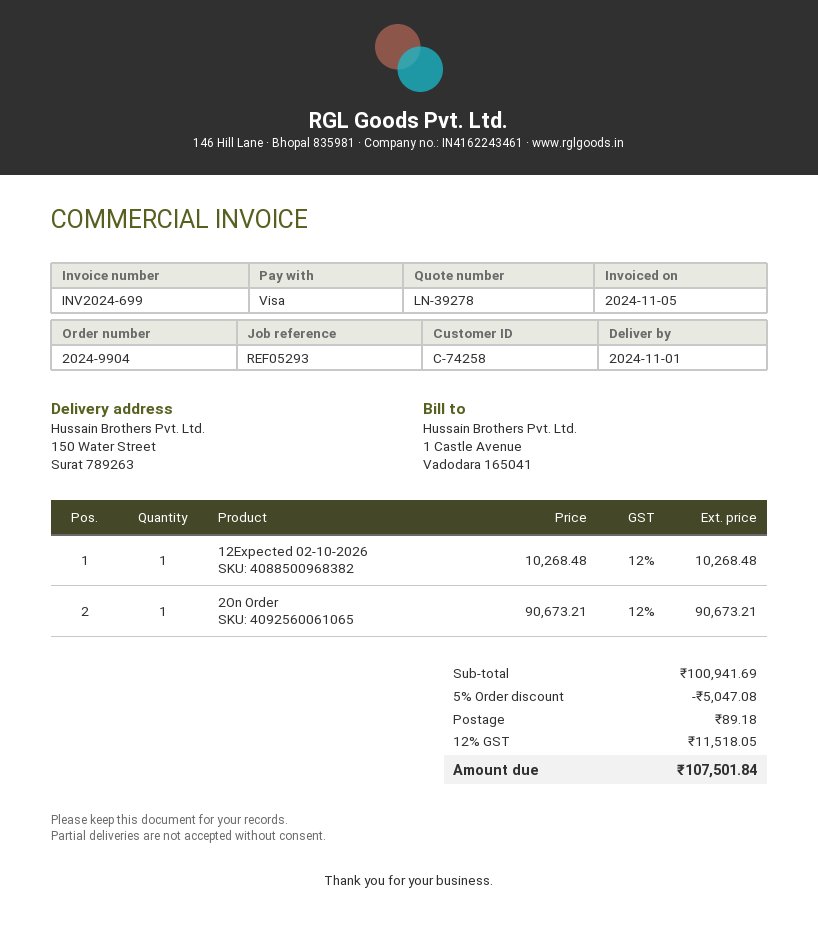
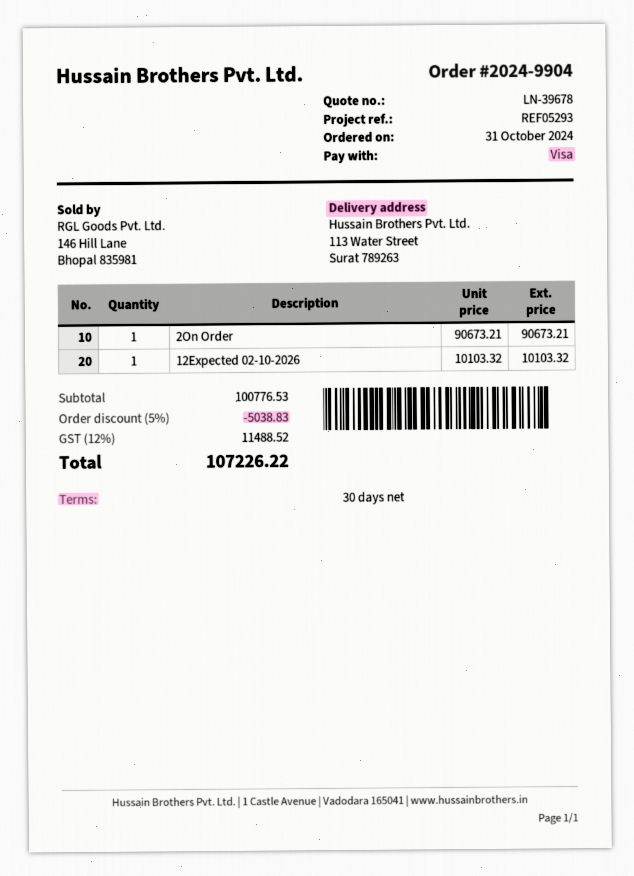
quote number: LN-39278 -> LN-39678
ship to: 150 Water Street, Surat 789263 -> 113 Water Street, Surat 789263
12Expected 02-10-2026: 1 x 10268.48 = 10268.48 -> 1 x 10103.32 = 10103.32
subtotal: 100941.69 -> 100776.53
discount: 5% = 5047.08 -> 5% = 5038.83
shipping: 89.18 -> none
tax: 12% = 11518.05 -> 12% = 11488.52
total: 107501.84 -> 107226.22

